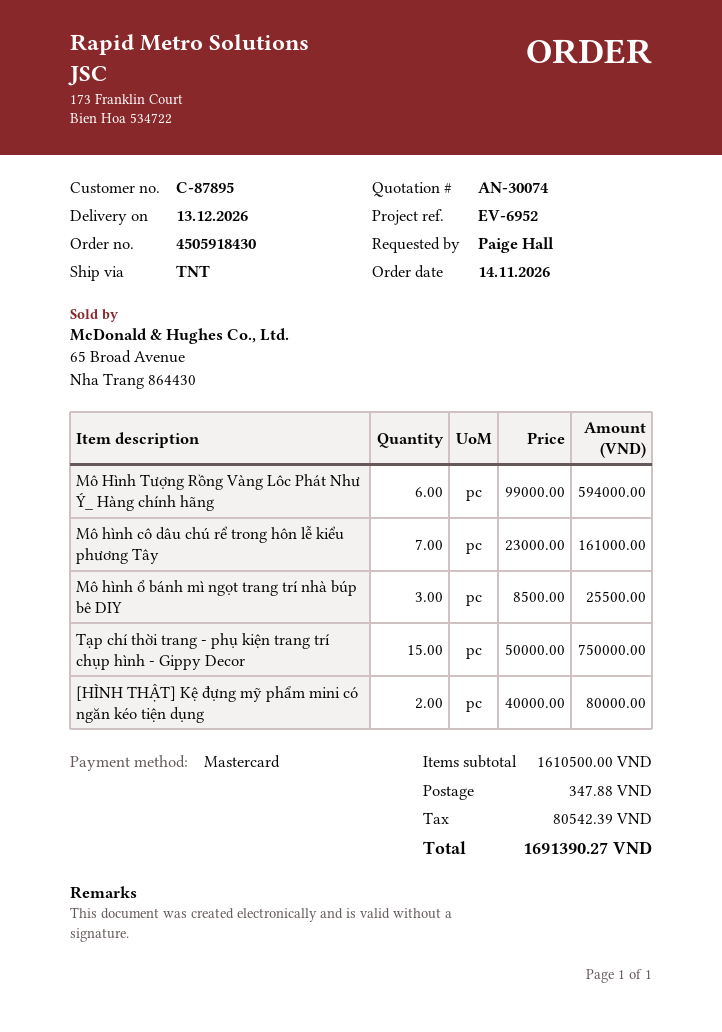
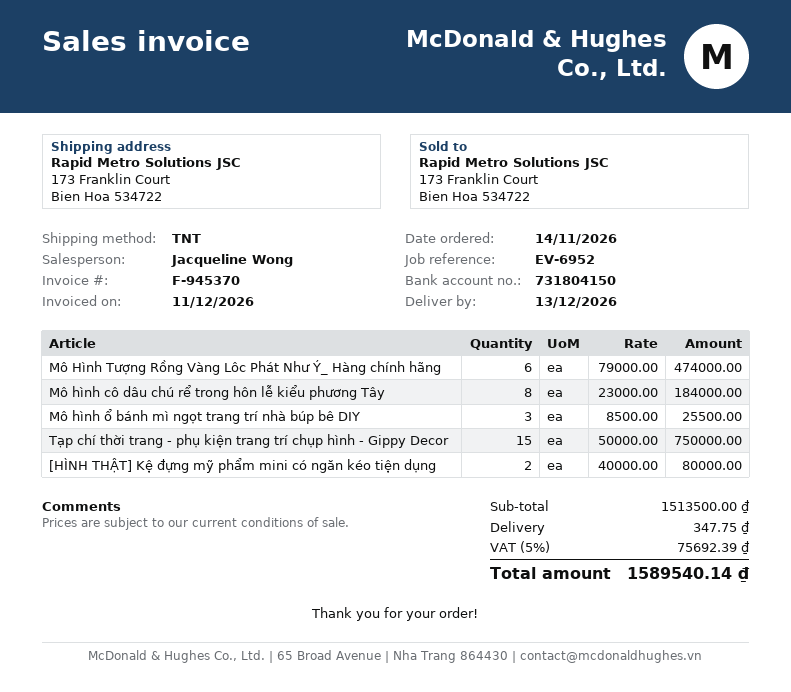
Mô Hình Tượng Rồng Vàng Lôc Phát Như Ý_ Hàng chính hãng: 6 x 99000.00 = 594000.00 -> 6 x 79000.00 = 474000.00
Mô hình cô dâu chú rể trong hôn lễ kiểu phương Tây: 7 x 23000.00 = 161000.00 -> 8 x 23000.00 = 184000.00
subtotal: 1610500.00 -> 1513500.00
shipping: 347.88 -> 347.75
tax: 80542.39 -> 75692.39
total: 1691390.27 -> 1589540.14

